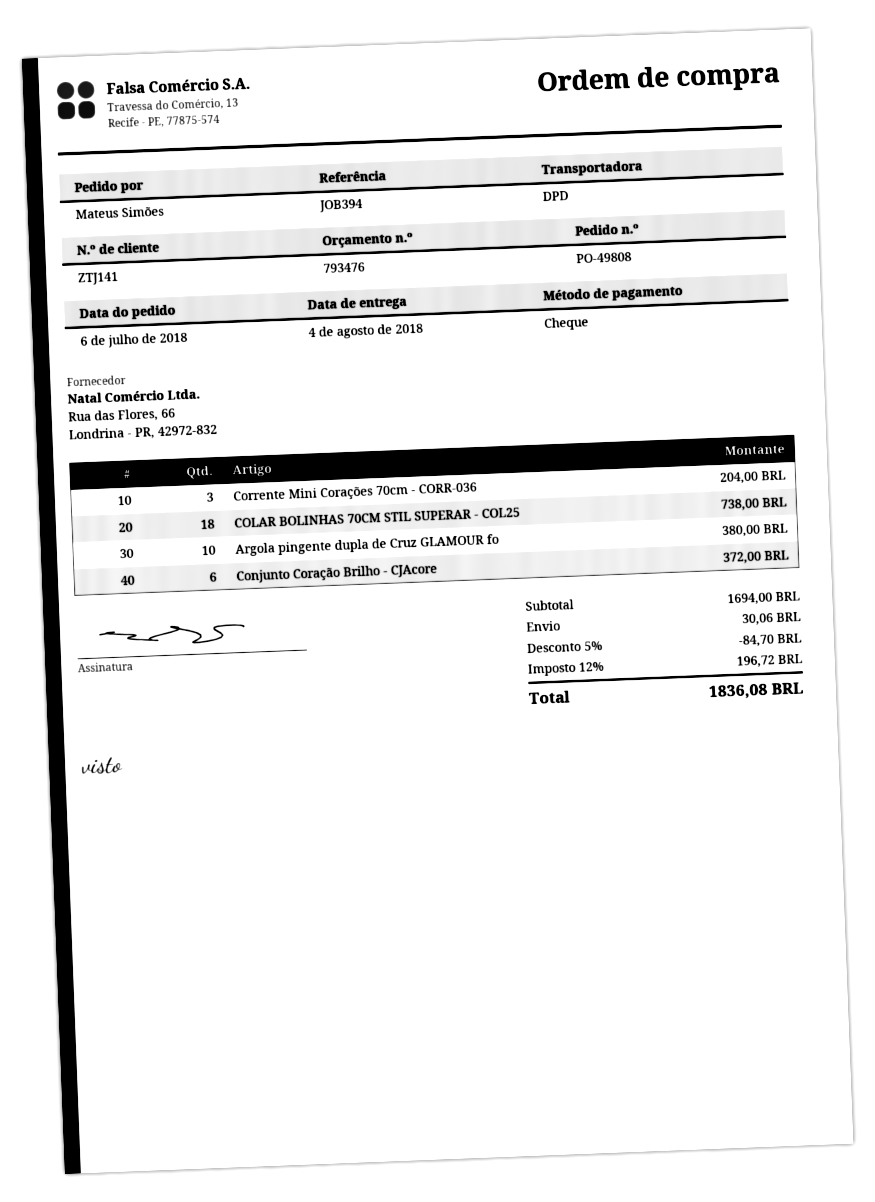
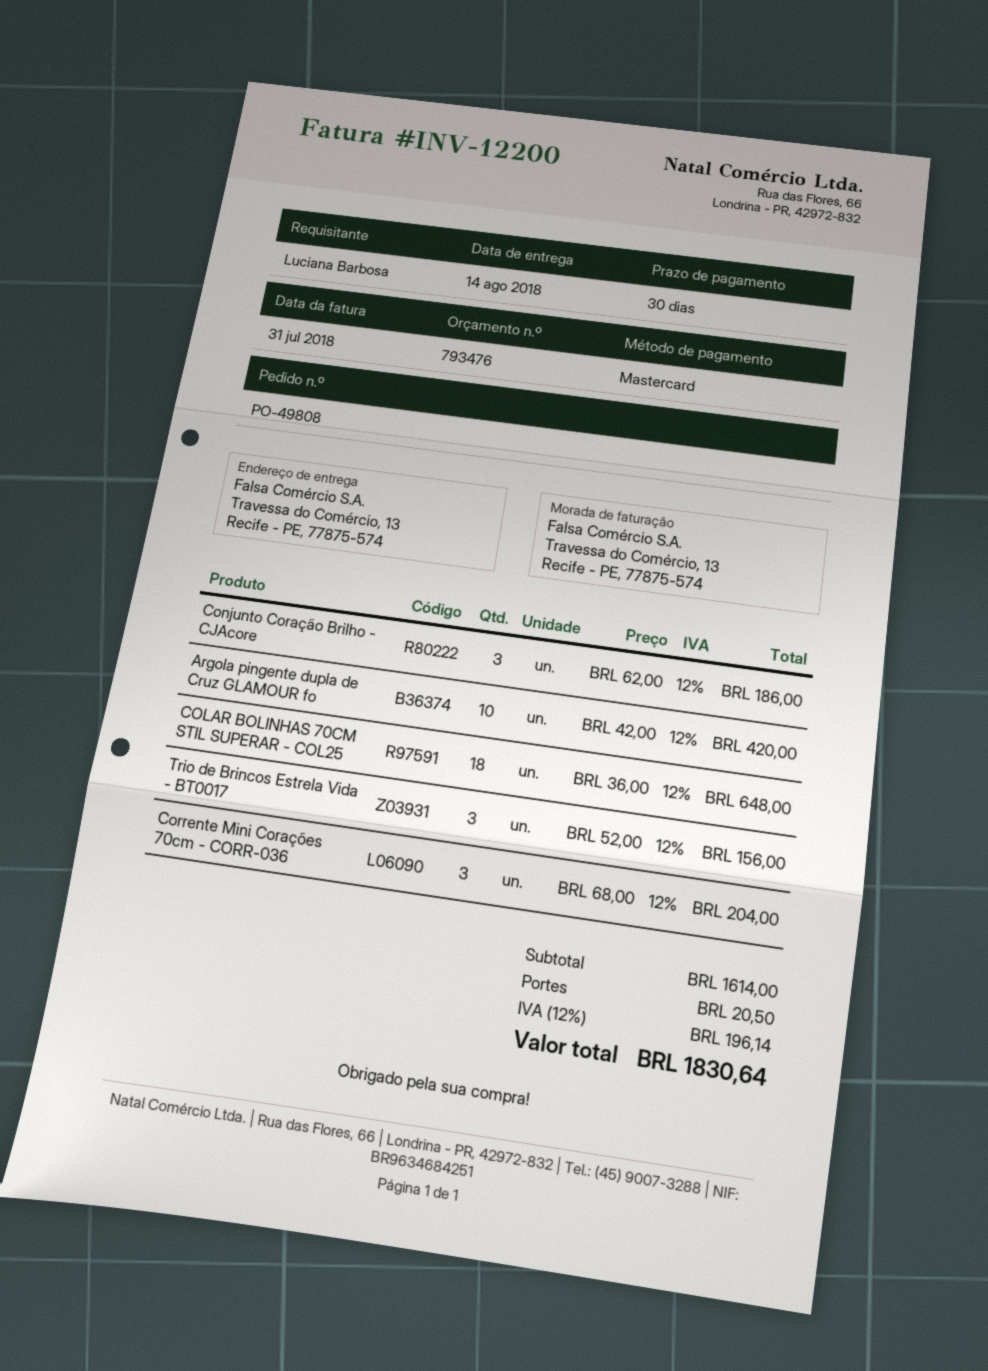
delivery date: 2018-08-04 -> 2018-08-14
ordered by: Mateus Simões -> Luciana Barbosa
payment method: cheque -> Mastercard
COLAR BOLINHAS 70CM STIL SUPERAR - COL25: 18 for 738.00 -> 18 for 648.00
Argola pingente dupla de Cruz GLAMOUR fo: 10 for 380.00 -> 10 for 420.00
Conjunto Coração Brilho - CJAcore: 6 for 372.00 -> 3 for 186.00
Trio de Brincos Estrela Vida - BT0017: none -> 3 for 156.00
subtotal: 1694.00 -> 1614.00
discount: 5% = 84.70 -> none
shipping: 30.06 -> 20.50
tax: 12% = 196.72 -> 12% = 196.14
total: 1836.08 -> 1830.64

